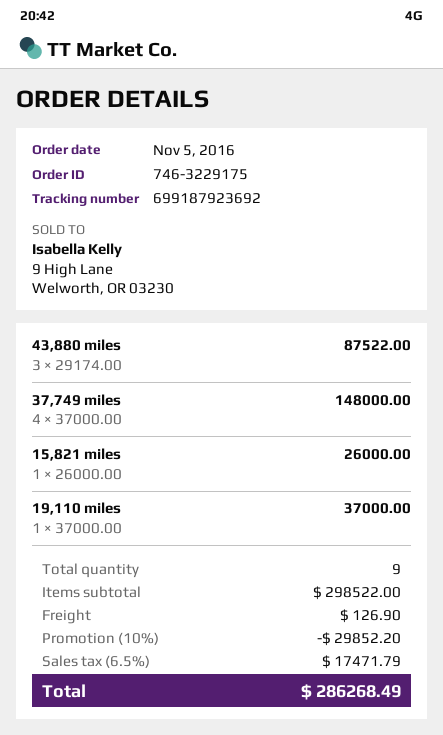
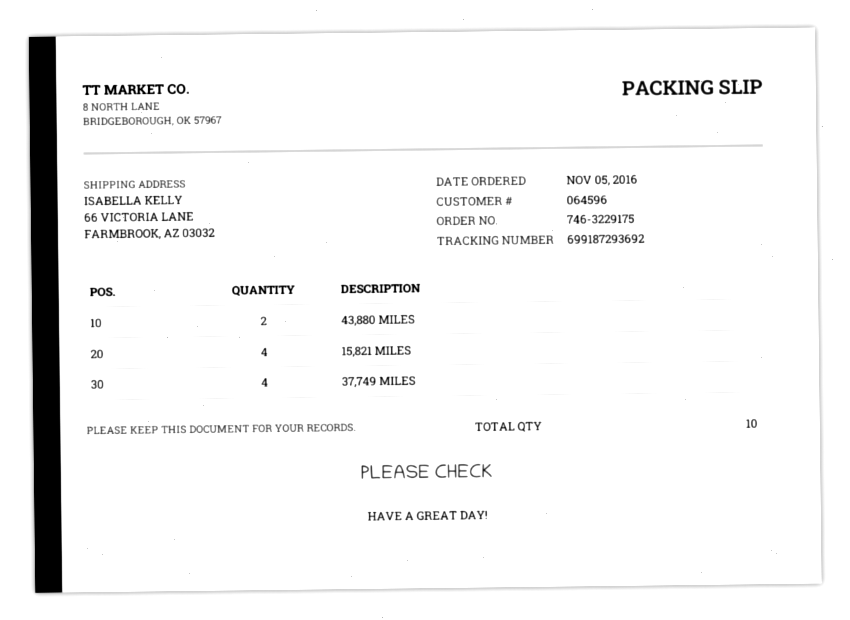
tracking number: 699187923692 -> 699187293692
43,880 miles: 3 -> 2
15,821 miles: 1 -> 4
19,110 miles: 1 -> none
total quantity: 9 -> 10

